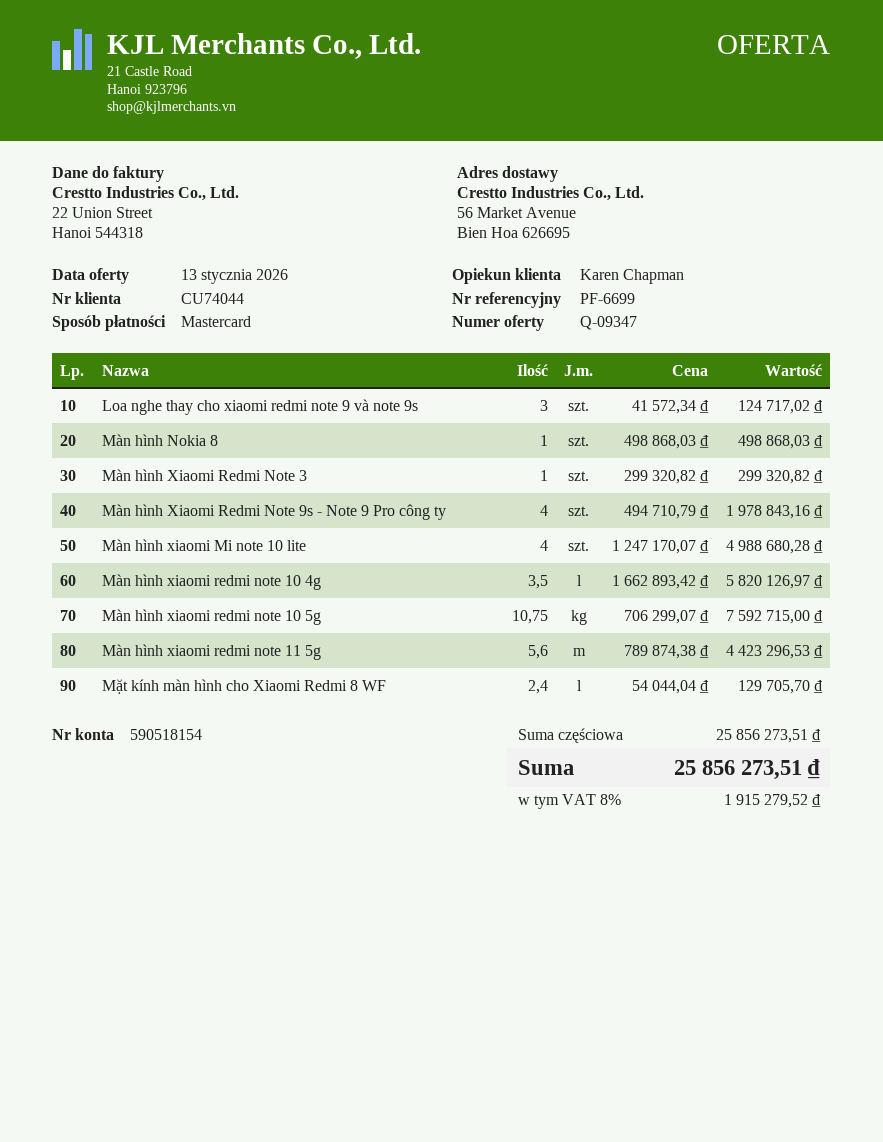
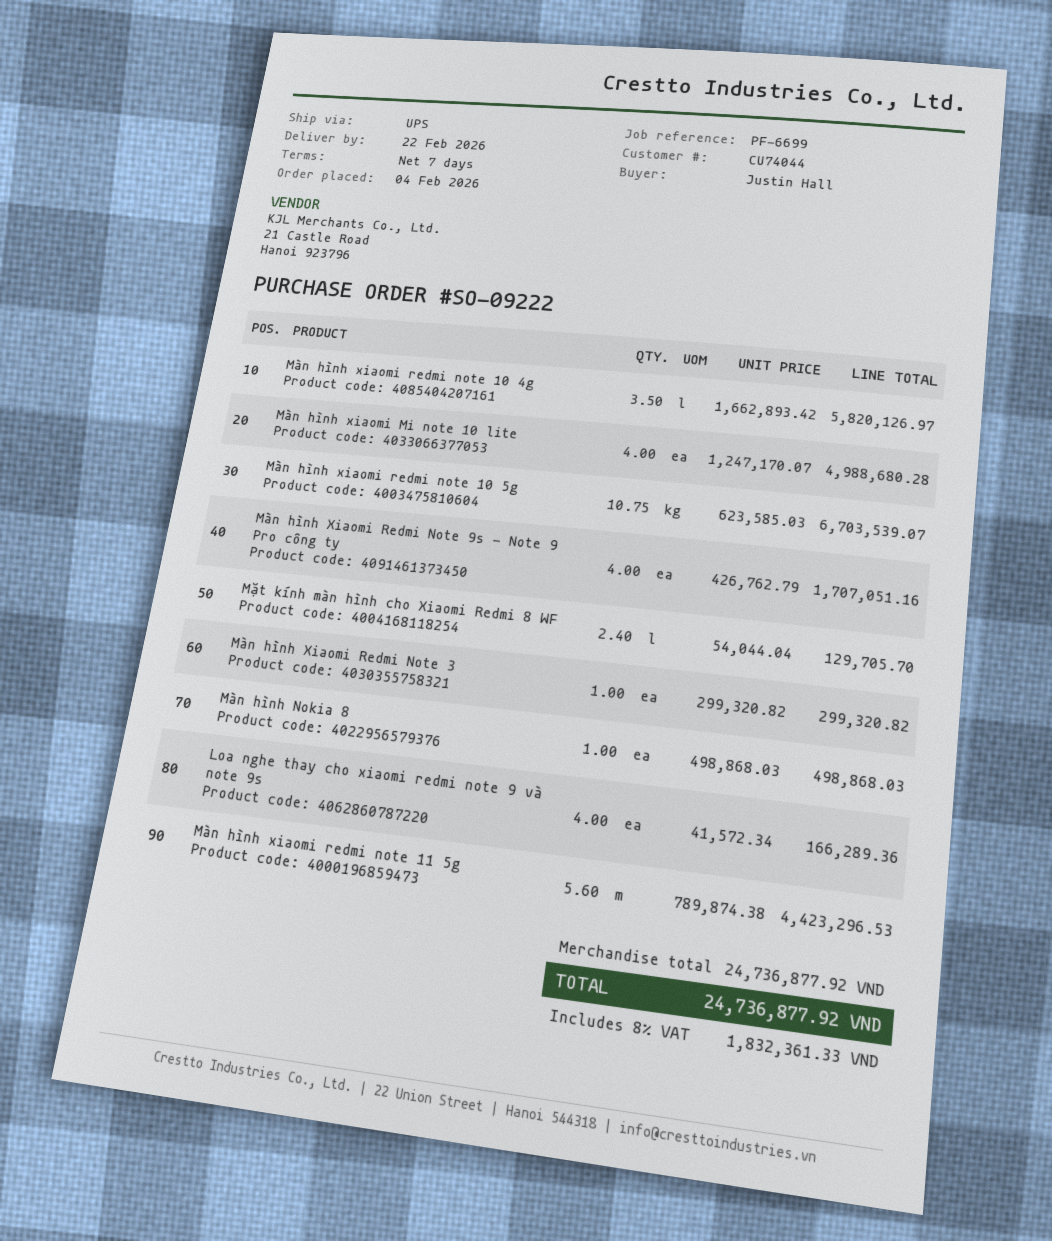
Loa nghe thay cho xiaomi redmi note 9 và note 9s: 3 x 41572.34 = 124717.02 -> 4 x 41572.34 = 166289.36
Màn hình Xiaomi Redmi Note 9s - Note 9 Pro công ty: 4 x 494710.79 = 1978843.16 -> 4 x 426762.79 = 1707051.16
Màn hình xiaomi redmi note 10 5g: 10.75 x 706299.07 = 7592715.00 -> 10.75 x 623585.03 = 6703539.07
subtotal: 25856273.51 -> 24736877.92
tax: 8% = 1915279.52 -> 8% = 1832361.33
total: 25856273.51 -> 24736877.92

